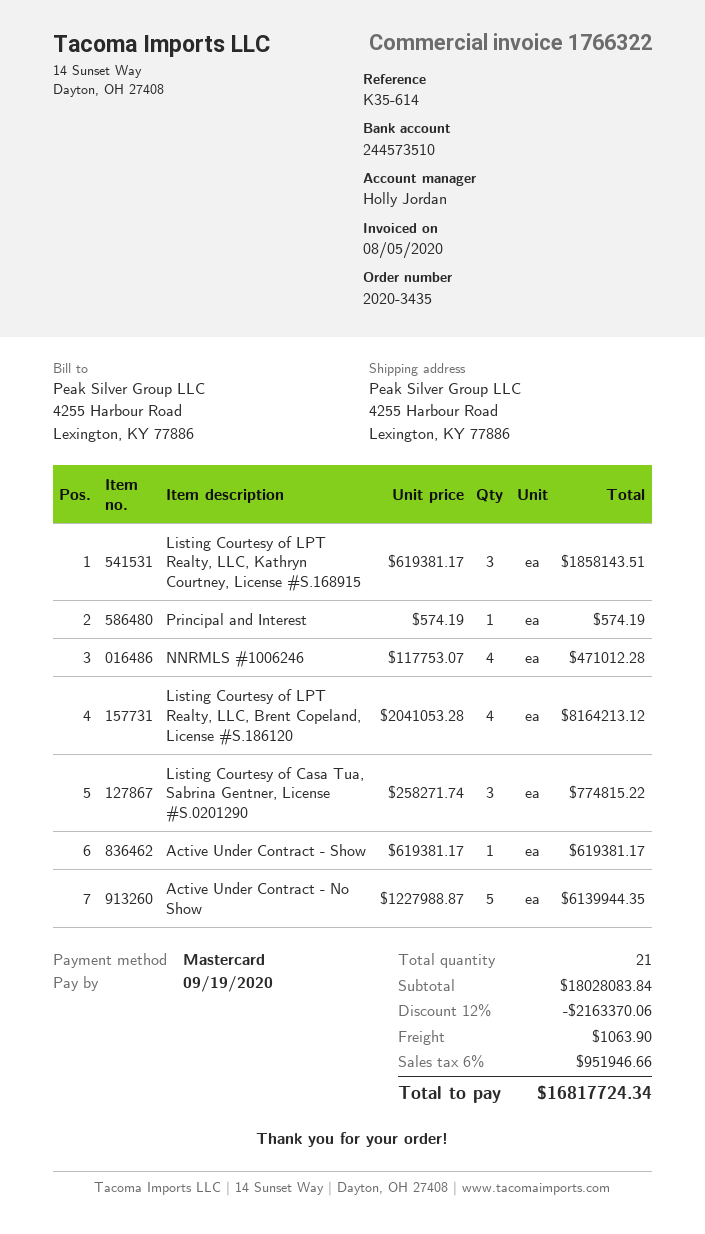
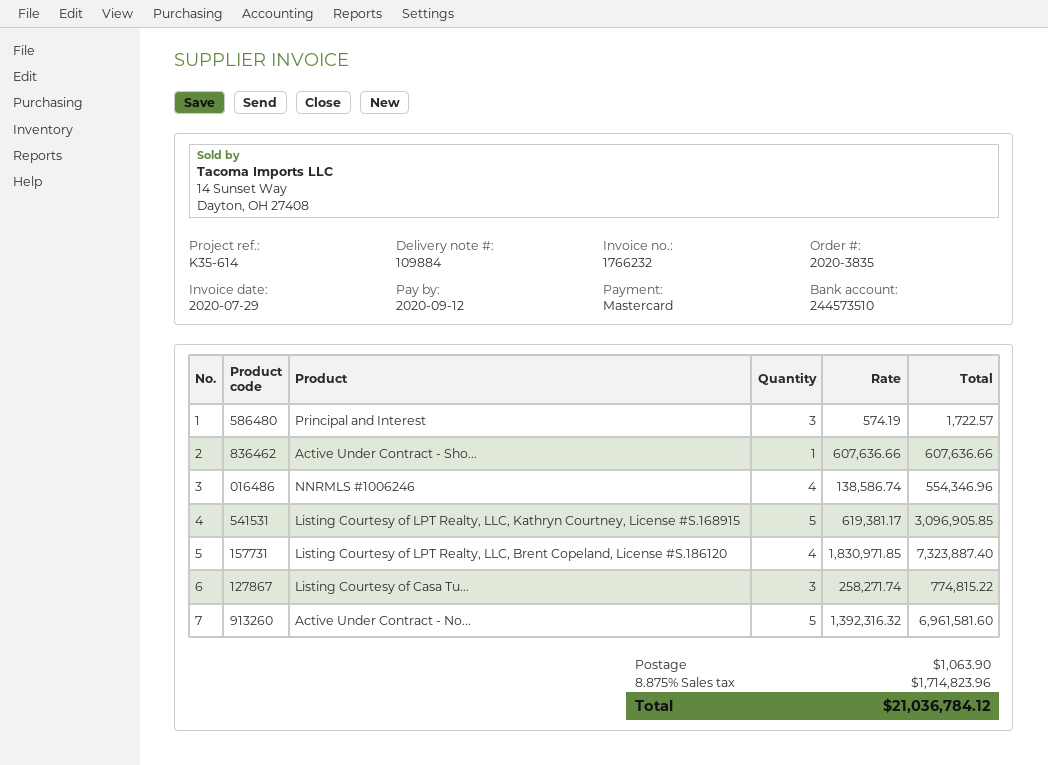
order number: 2020-3435 -> 2020-3835
invoice number: 1766322 -> 1766232
invoice date: 2020-08-05 -> 2020-07-29
due date: 2020-09-19 -> 2020-09-12
Listing Courtesy of LPT Realty, LLC, Kathryn Courtney, License #S.168915: 3 x 619381.17 = 1858143.51 -> 5 x 619381.17 = 3096905.85
Principal and Interest: 1 x 574.19 = 574.19 -> 3 x 574.19 = 1722.57
NNRMLS #1006246: 4 x 117753.07 = 471012.28 -> 4 x 138586.74 = 554346.96
Listing Courtesy of LPT Realty, LLC, Brent Copeland, License #S.186120: 4 x 2041053.28 = 8164213.12 -> 4 x 1830971.85 = 7323887.40
Active Under Contract - Show: 1 x 619381.17 = 619381.17 -> 1 x 607636.66 = 607636.66
Active Under Contract - No Show: 5 x 1227988.87 = 6139944.35 -> 5 x 1392316.32 = 6961581.60
discount: 12% = 2163370.06 -> none
tax: 6% = 951946.66 -> 8.875% = 1714823.96
total: 16817724.34 -> 21036784.12

